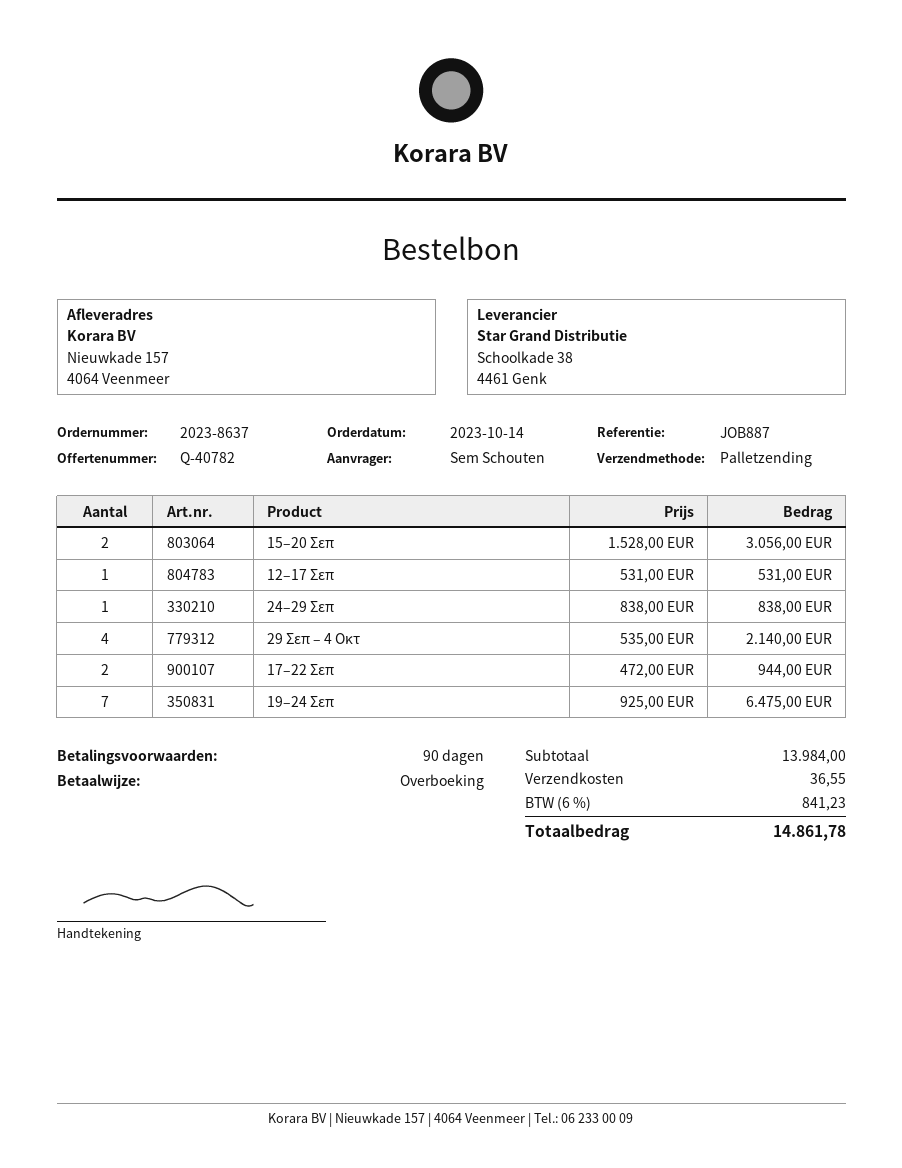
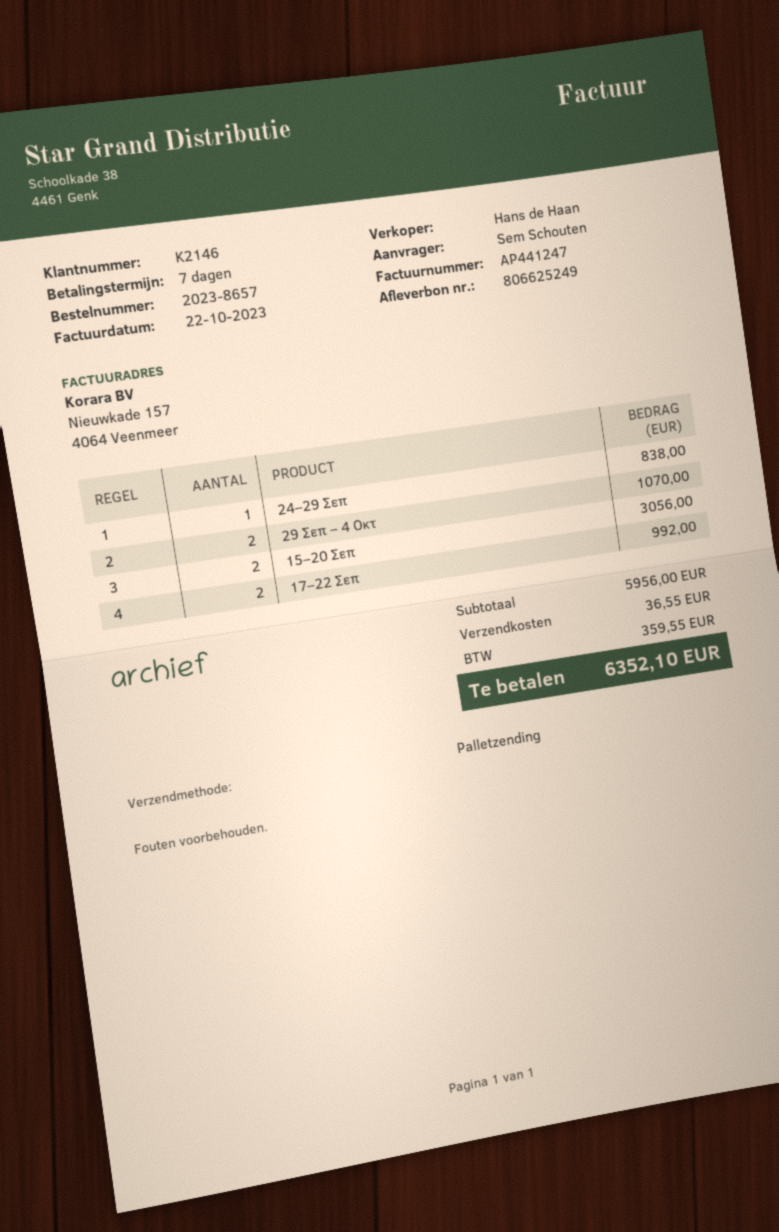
order number: 2023-8637 -> 2023-8657
payment terms: 90 days -> 7 days
12–17 Σεπ: 1 for 531.00 -> none
29 Σεπ – 4 Οκτ: 4 for 2140.00 -> 2 for 1070.00
17–22 Σεπ: 2 for 944.00 -> 2 for 992.00
19–24 Σεπ: 7 for 6475.00 -> none
subtotal: 13984.00 -> 5956.00
tax: 841.23 -> 359.55
total: 14861.78 -> 6352.10

